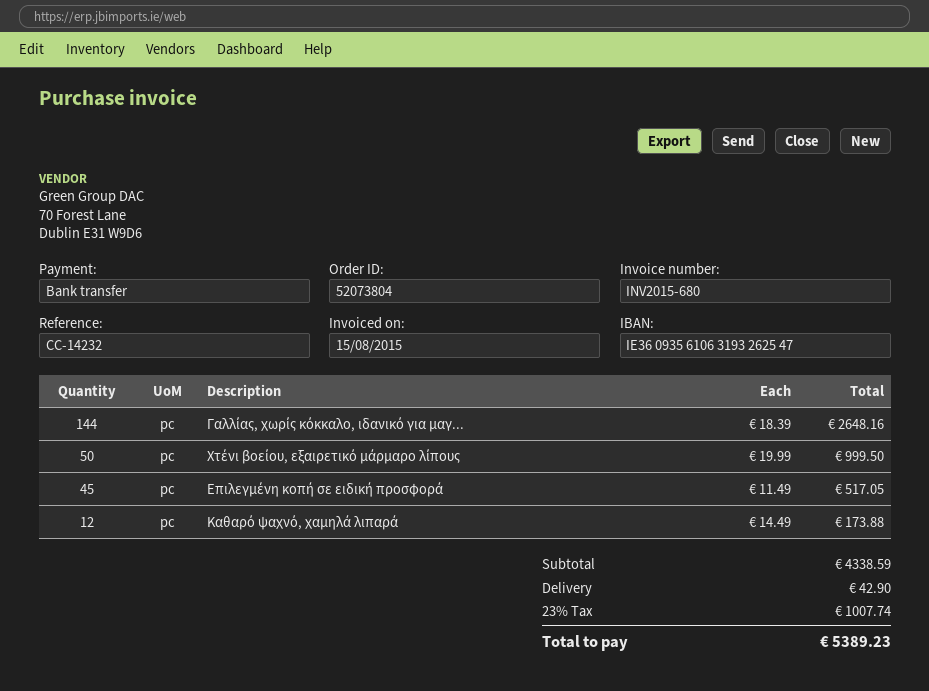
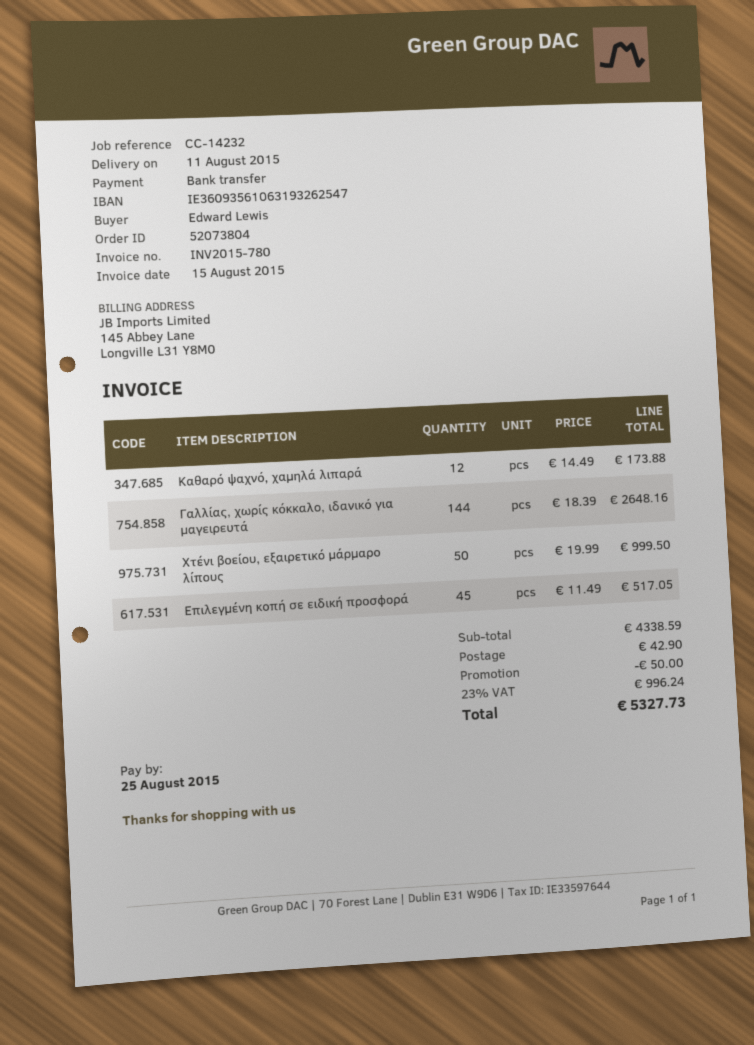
invoice number: INV2015-680 -> INV2015-780
discount: none -> 50.00
tax: 23% = 1007.74 -> 23% = 996.24
total: 5389.23 -> 5327.73

